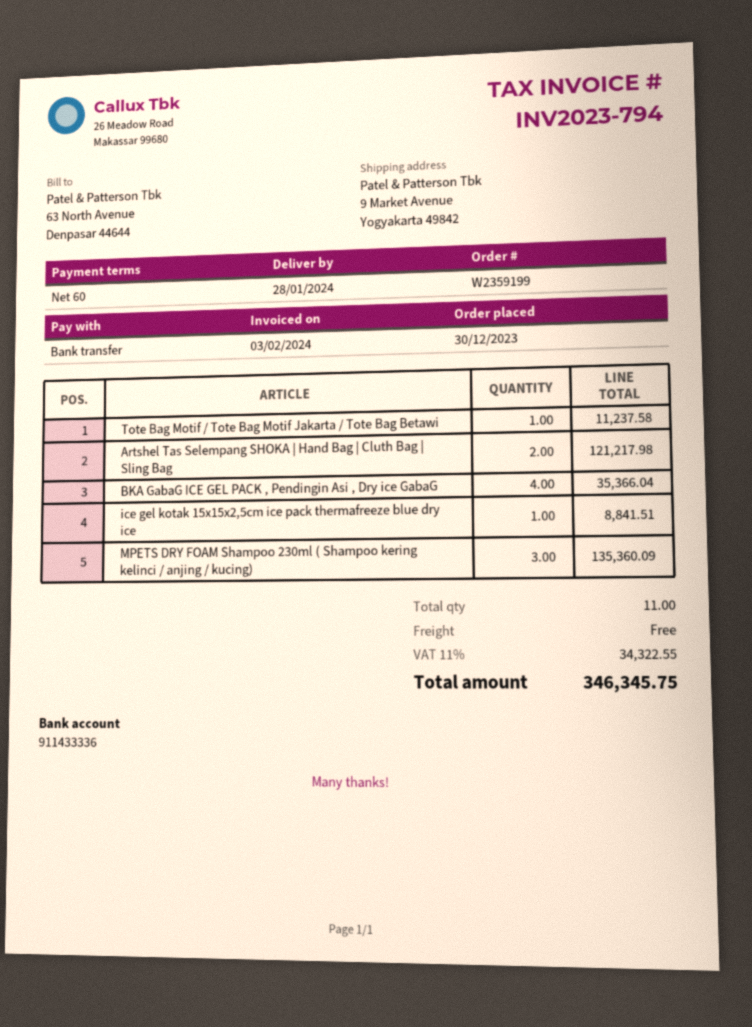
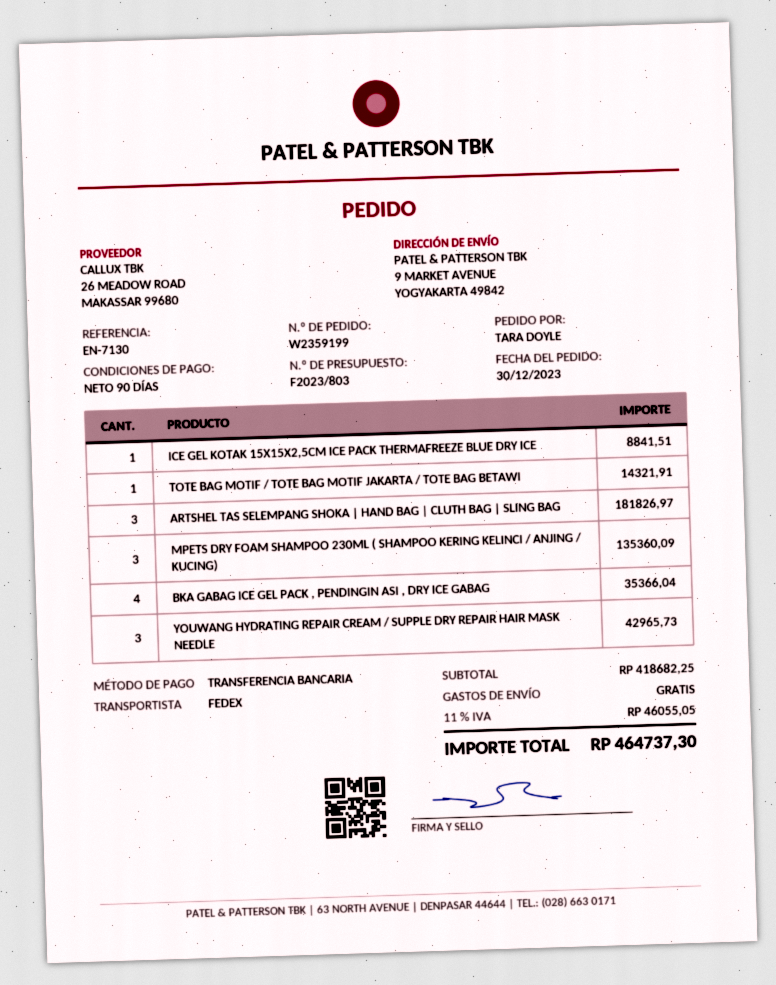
payment terms: 60 days -> 90 days
Tote Bag Motif / Tote Bag Motif Jakarta / Tote Bag Betawi: 1 for 11237.58 -> 1 for 14321.91
Artshel Tas Selempang SHOKA | Hand Bag | Cluth Bag | Sling Bag: 2 for 121217.98 -> 3 for 181826.97
YOUWANG HYDRATING REPAIR CREAM / SUPPLE DRY REPAIR HAIR MASK NEEDLE: none -> 3 for 42965.73
tax: 11% = 34322.55 -> 11% = 46055.05
total: 346345.75 -> 464737.30

